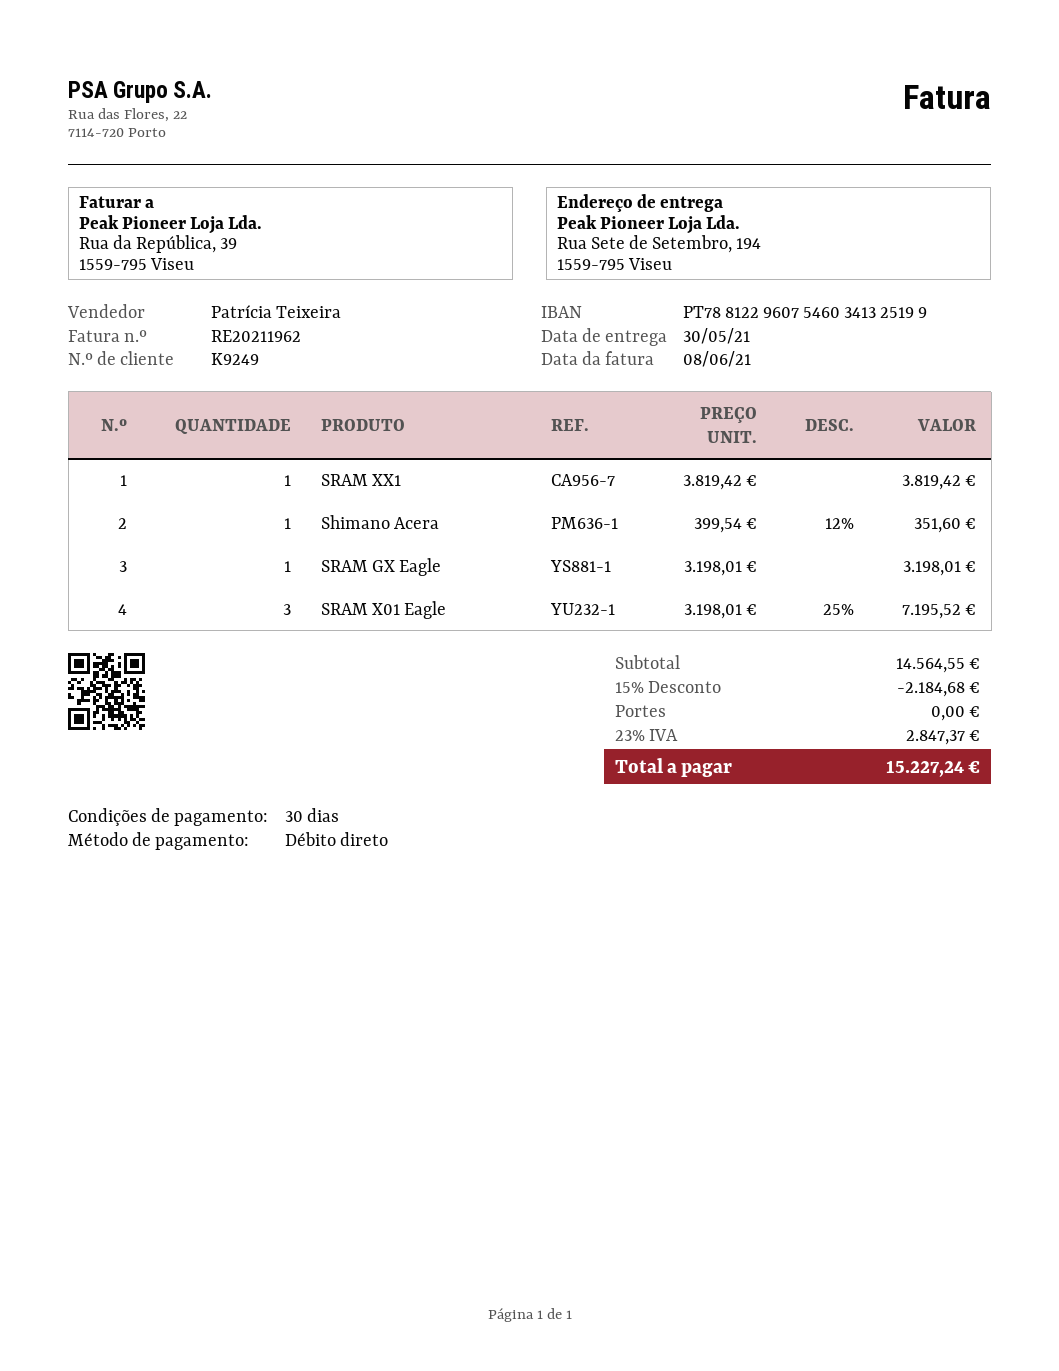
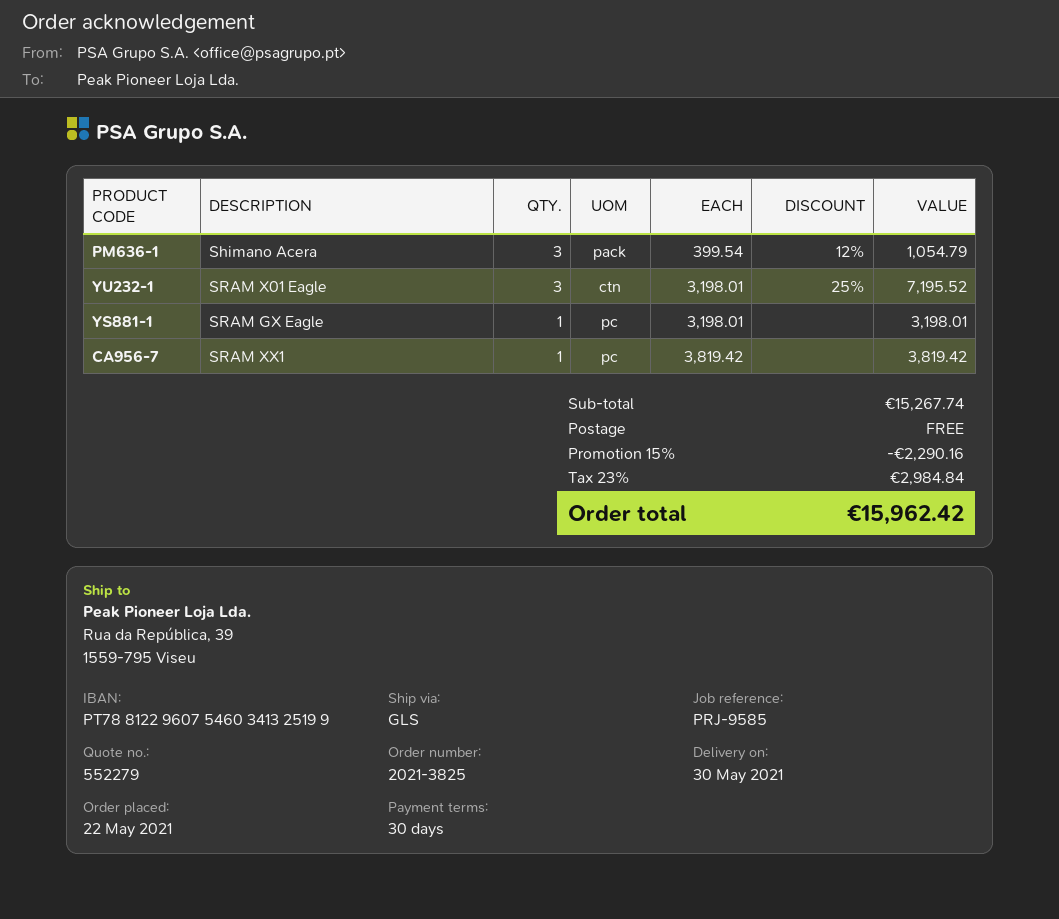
ship to: Rua Sete de Setembro, 194, 1559-795 Viseu -> Rua da República, 39, 1559-795 Viseu
Shimano Acera: 1 x 399.54 - 12% = 351.60 -> 3 x 399.54 - 12% = 1054.79
subtotal: 14564.55 -> 15267.74
discount: 15% = 2184.68 -> 15% = 2290.16
tax: 23% = 2847.37 -> 23% = 2984.84
total: 15227.24 -> 15962.42

